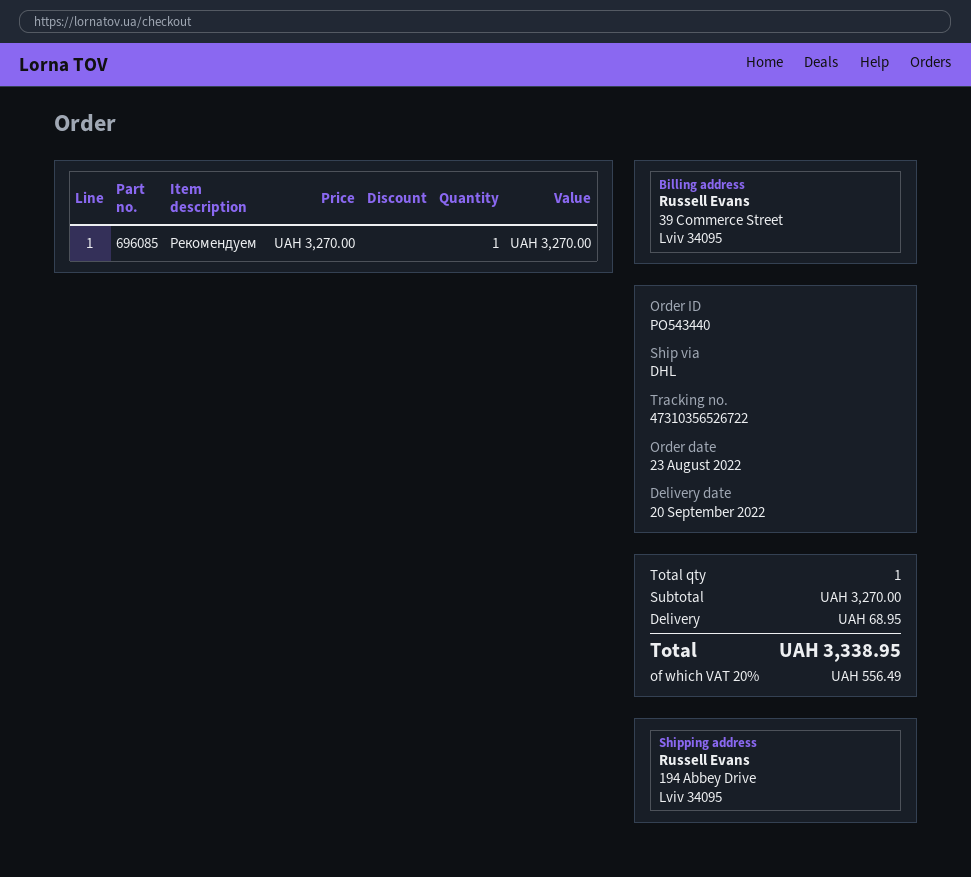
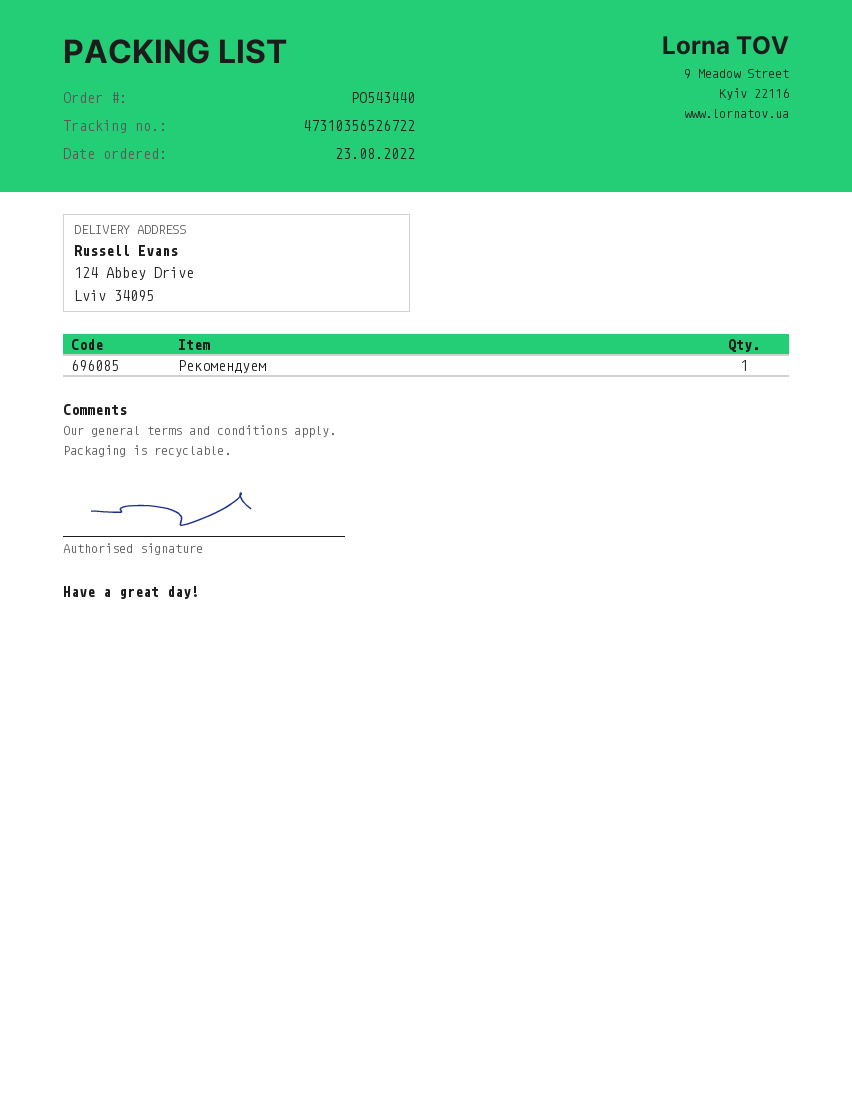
ship to: 194 Abbey Drive, Lviv 34095 -> 124 Abbey Drive, Lviv 34095

